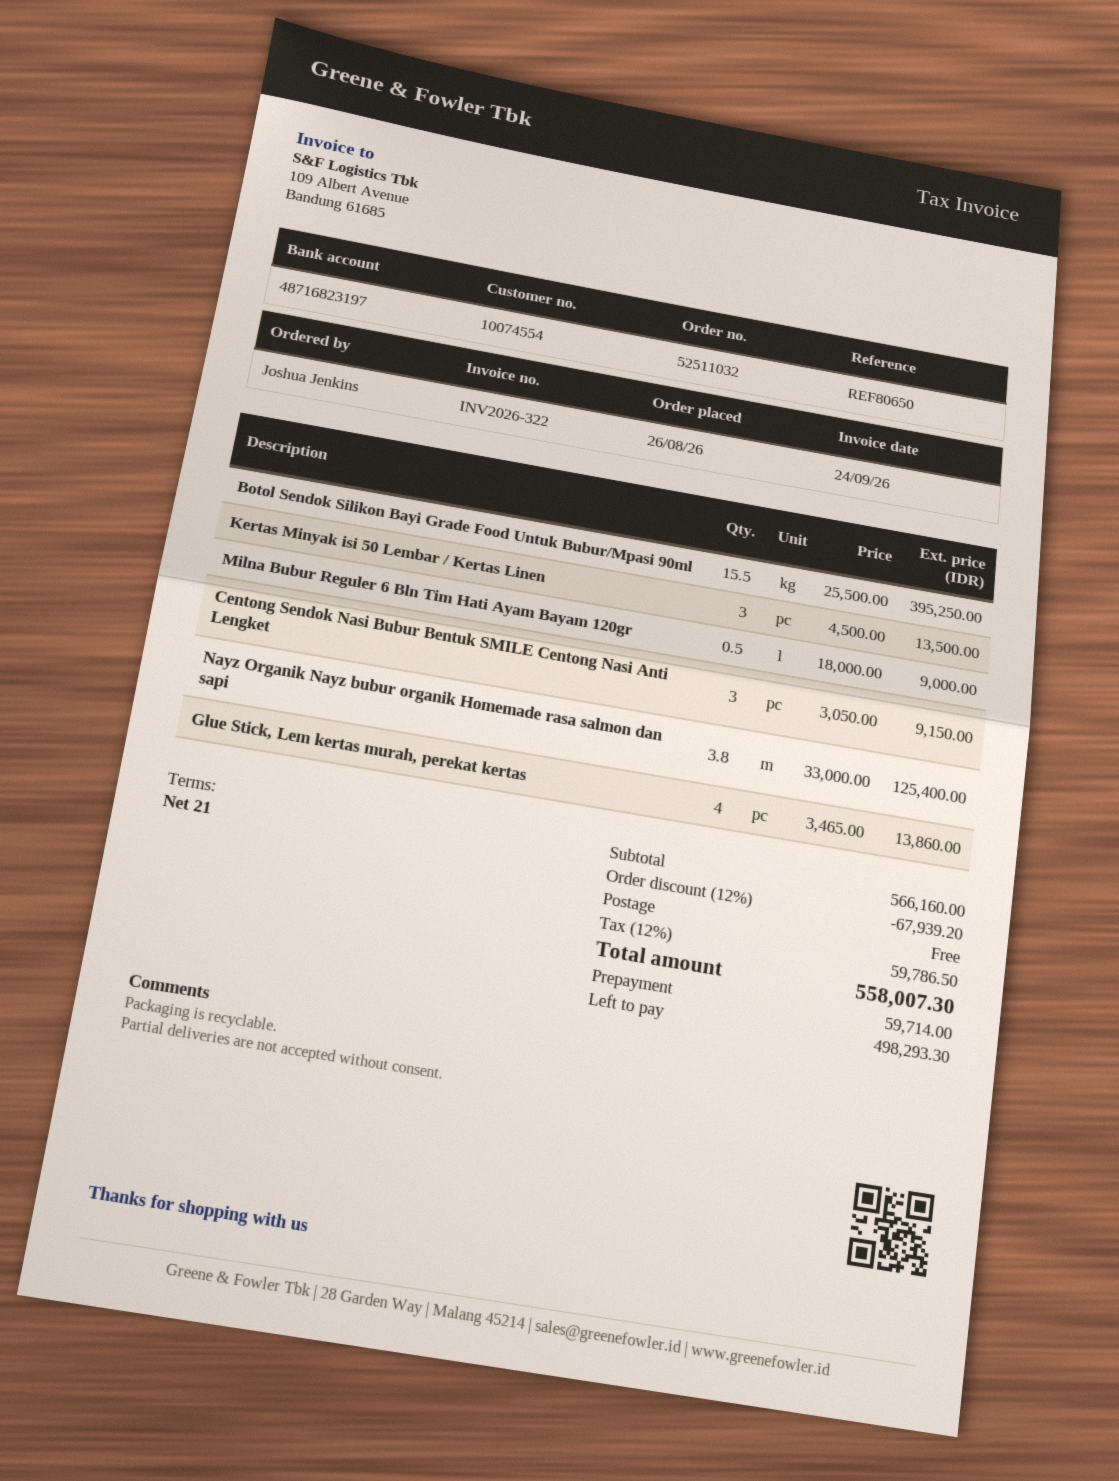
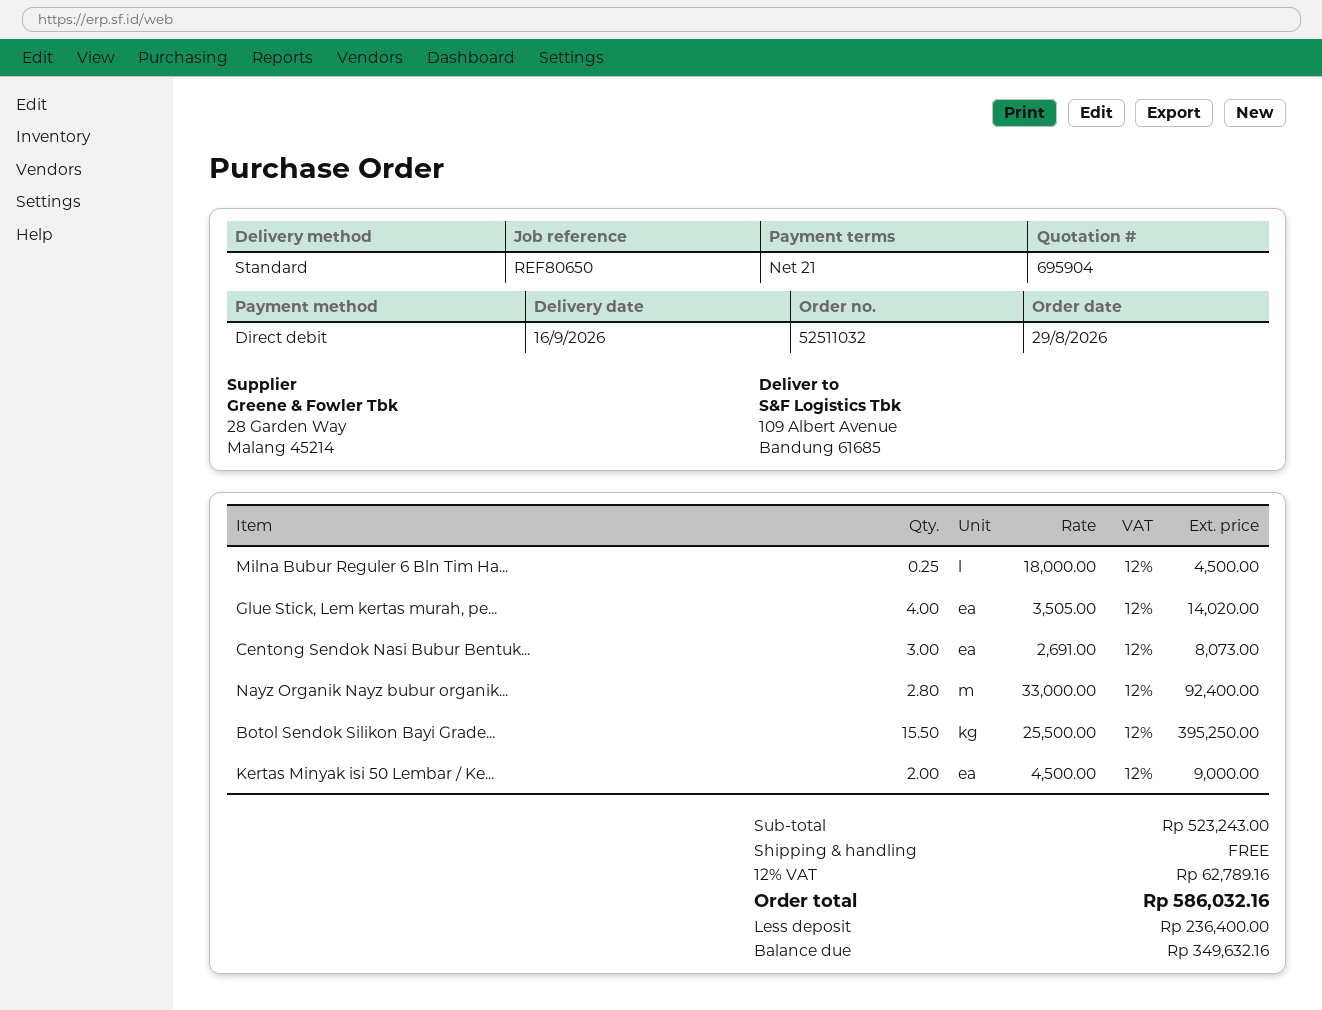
order date: 2026-08-26 -> 2026-08-29
Kertas Minyak isi 50 Lembar / Kertas Linen: 3 x 4500.00 = 13500.00 -> 2 x 4500.00 = 9000.00
Milna Bubur Reguler 6 Bln Tim Hati Ayam Bayam 120gr: 0.5 x 18000.00 = 9000.00 -> 0.25 x 18000.00 = 4500.00
Centong Sendok Nasi Bubur Bentuk SMILE Centong Nasi Anti Lengket: 3 x 3050.00 = 9150.00 -> 3 x 2691.00 = 8073.00
Nayz Organik Nayz bubur organik Homemade rasa salmon dan sapi: 3.8 x 33000.00 = 125400.00 -> 2.8 x 33000.00 = 92400.00
Glue Stick, Lem kertas murah, perekat kertas: 4 x 3465.00 = 13860.00 -> 4 x 3505.00 = 14020.00
subtotal: 566160.00 -> 523243.00
discount: 12% = 67939.20 -> none
tax: 12% = 59786.50 -> 12% = 62789.16
total: 558007.30 -> 586032.16
deposit: 59714.00 -> 236400.00
balance: 498293.30 -> 349632.16

